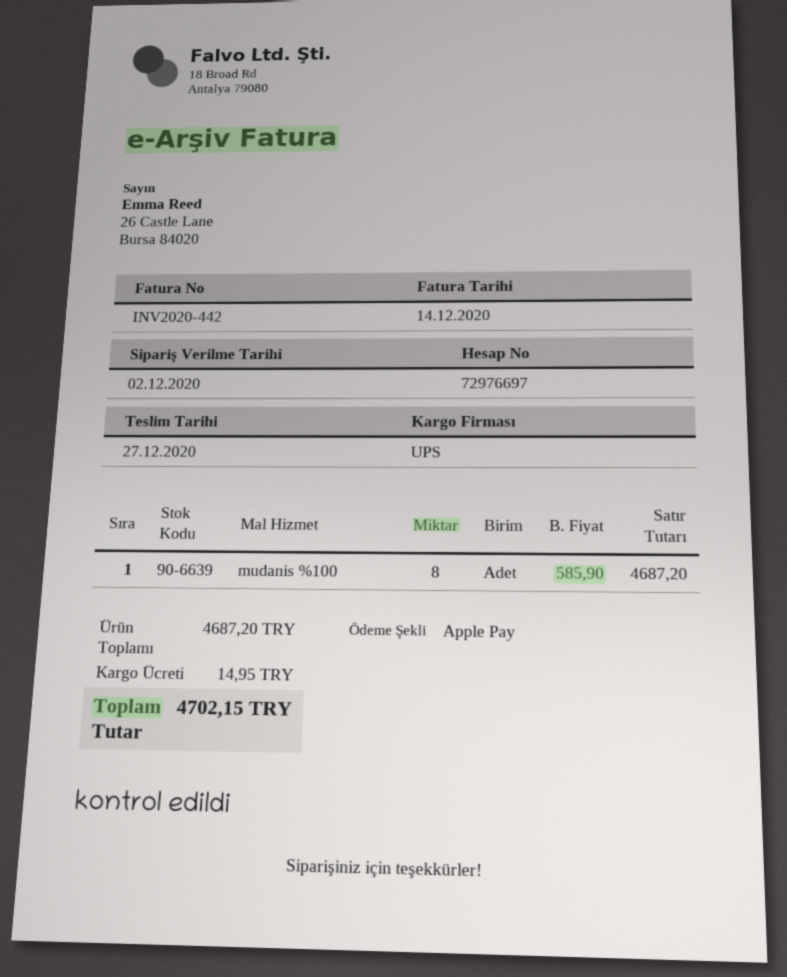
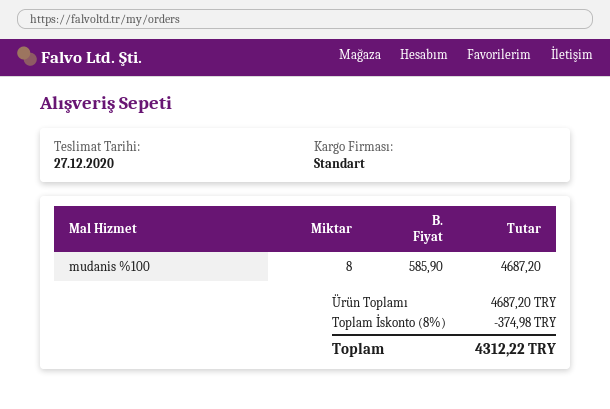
shipping method: UPS -> standard
discount: none -> 8% = 374.98
shipping: 14.95 -> none
total: 4702.15 -> 4312.22

